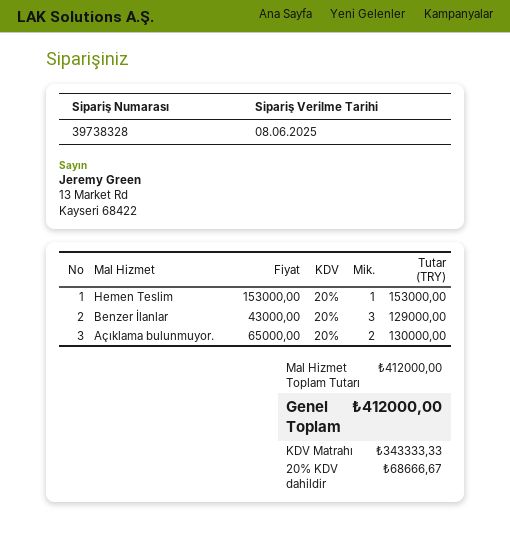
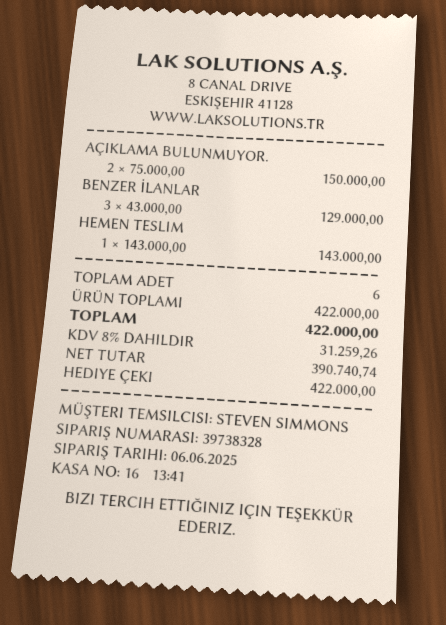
order date: 2025-06-08 -> 2025-06-06
Hemen Teslim: 1 x 153000.00 = 153000.00 -> 1 x 143000.00 = 143000.00
Açıklama bulunmuyor.: 2 x 65000.00 = 130000.00 -> 2 x 75000.00 = 150000.00
subtotal: 412000.00 -> 422000.00
net: 343333.33 -> 390740.74
tax: 20% = 68666.67 -> 8% = 31259.26
total: 412000.00 -> 422000.00

